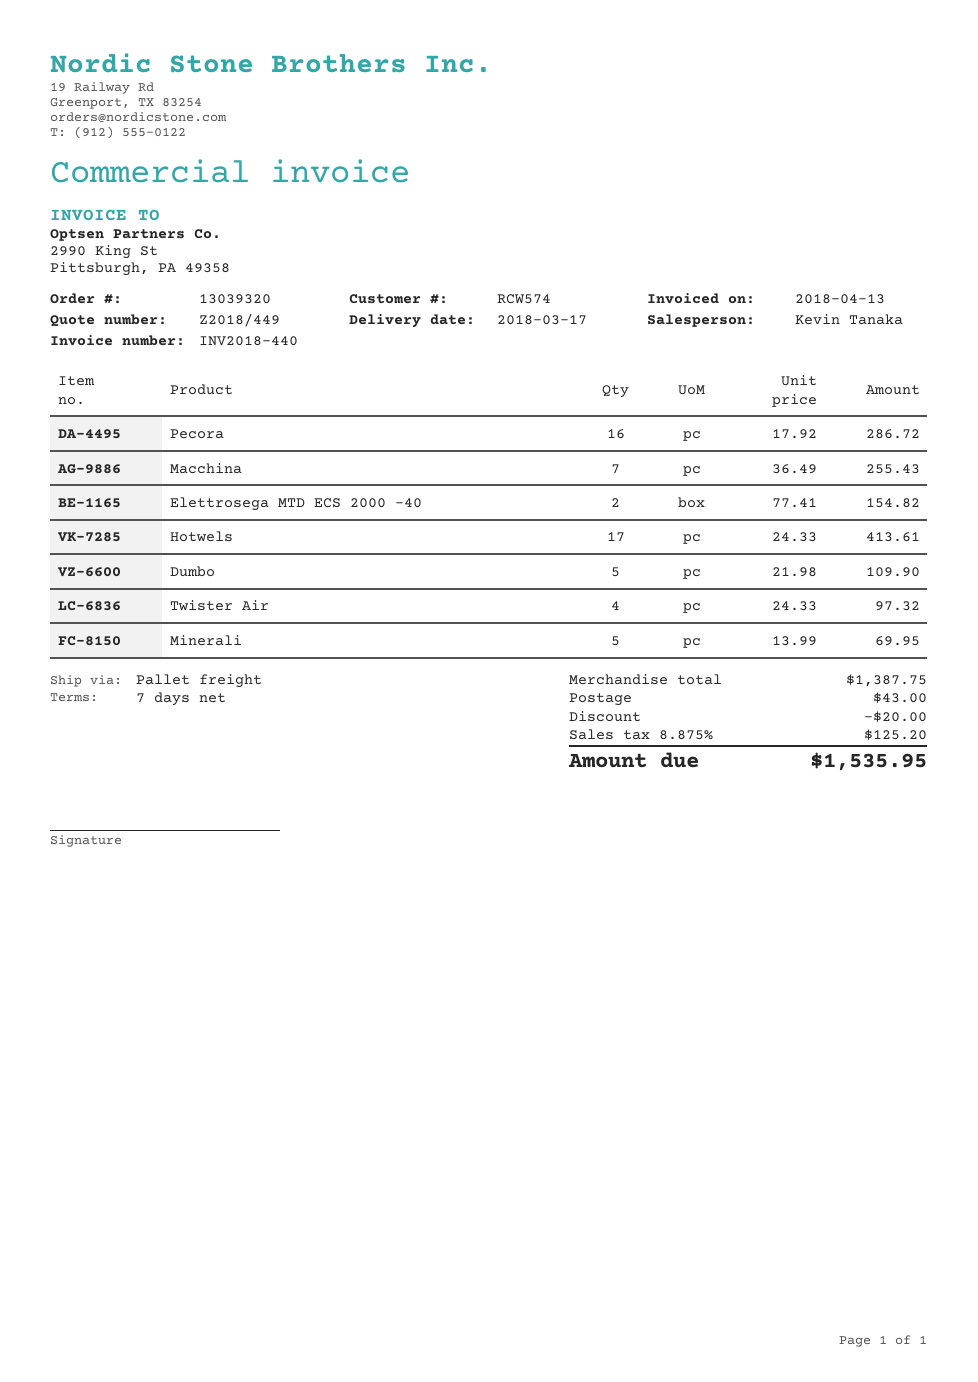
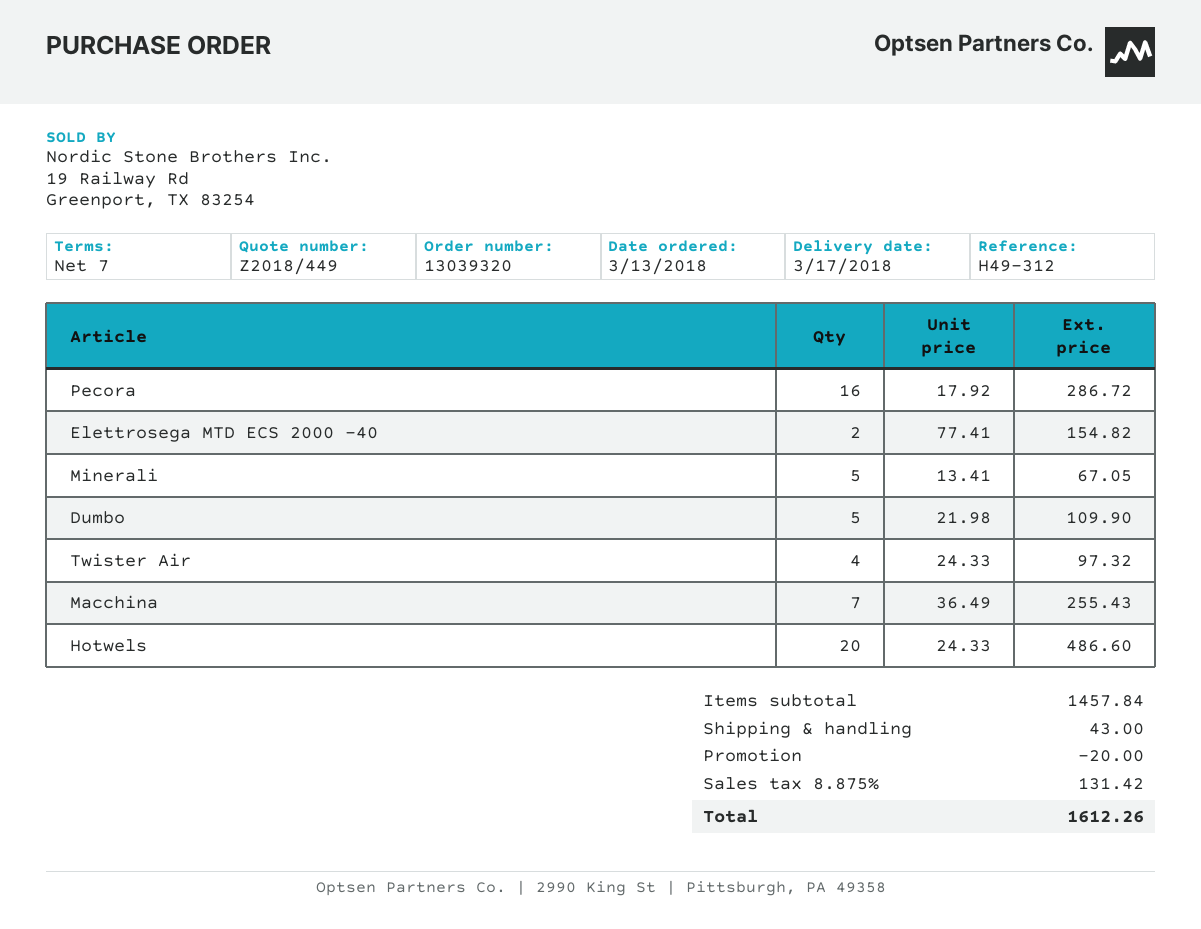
Hotwels: 17 x 24.33 = 413.61 -> 20 x 24.33 = 486.60
Minerali: 5 x 13.99 = 69.95 -> 5 x 13.41 = 67.05
subtotal: 1387.75 -> 1457.84
tax: 8.875% = 125.20 -> 8.875% = 131.42
total: 1535.95 -> 1612.26

